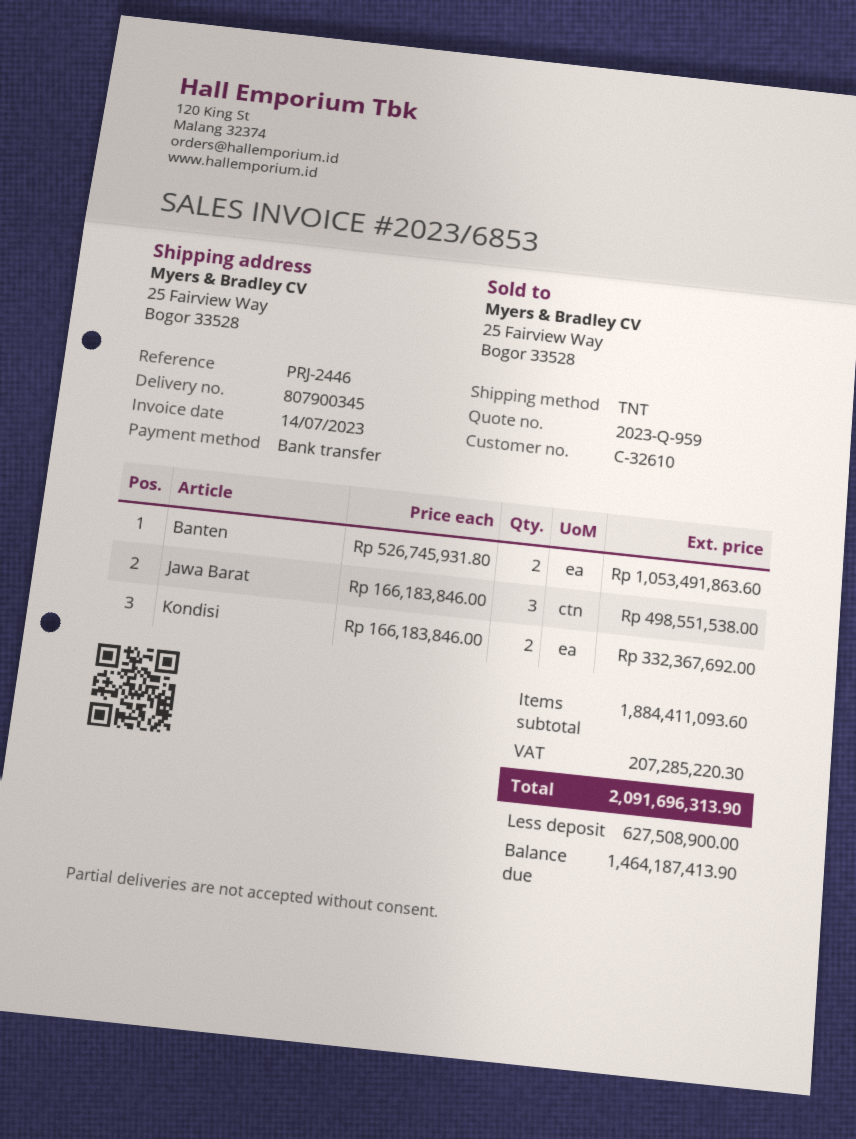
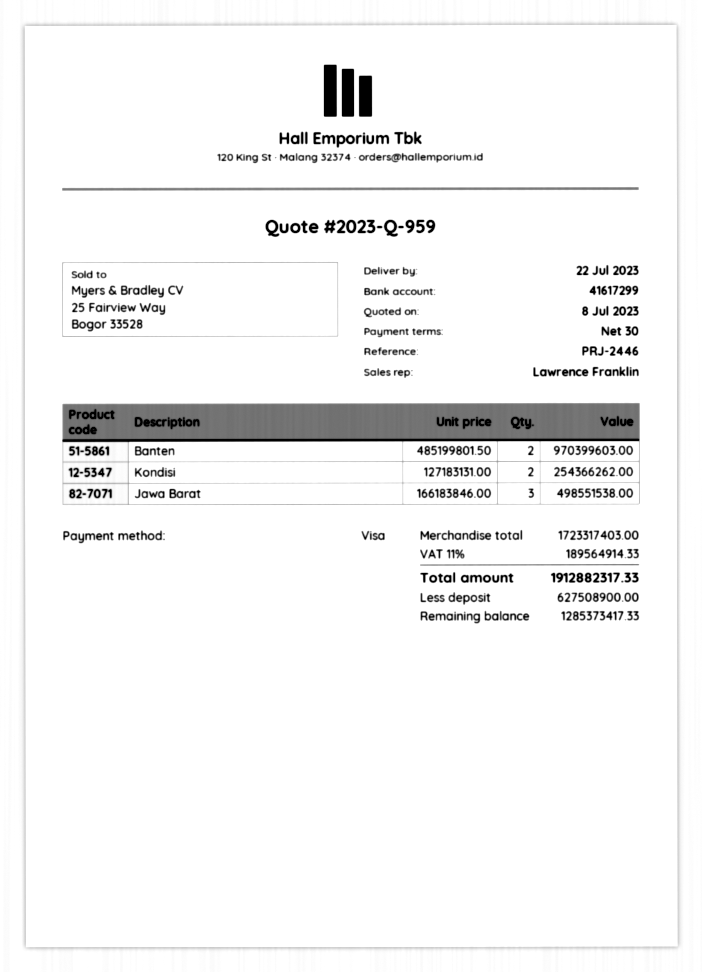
payment method: bank transfer -> Visa
Banten: 2 x 526745931.80 = 1053491863.60 -> 2 x 485199801.50 = 970399603.00
Kondisi: 2 x 166183846.00 = 332367692.00 -> 2 x 127183131.00 = 254366262.00
subtotal: 1884411093.60 -> 1723317403.00
tax: 207285220.30 -> 189564914.33
total: 2091696313.90 -> 1912882317.33
balance: 1464187413.90 -> 1285373417.33

